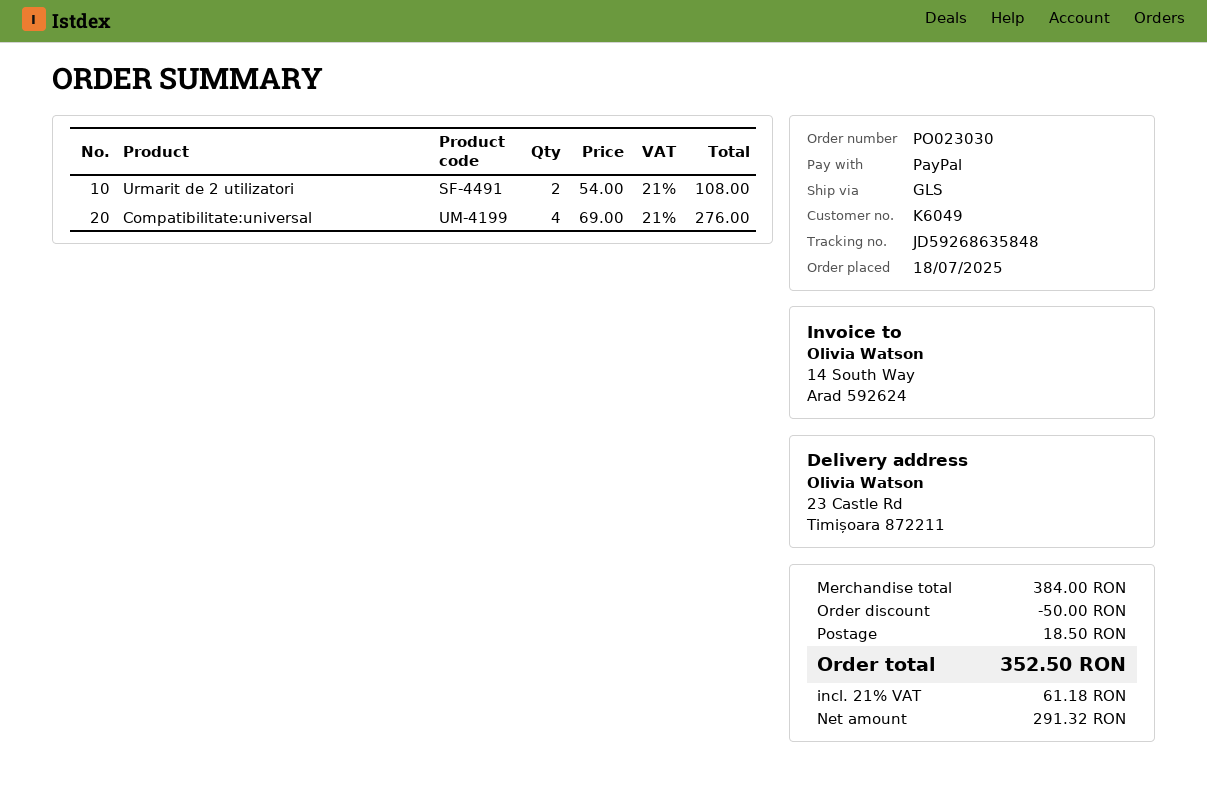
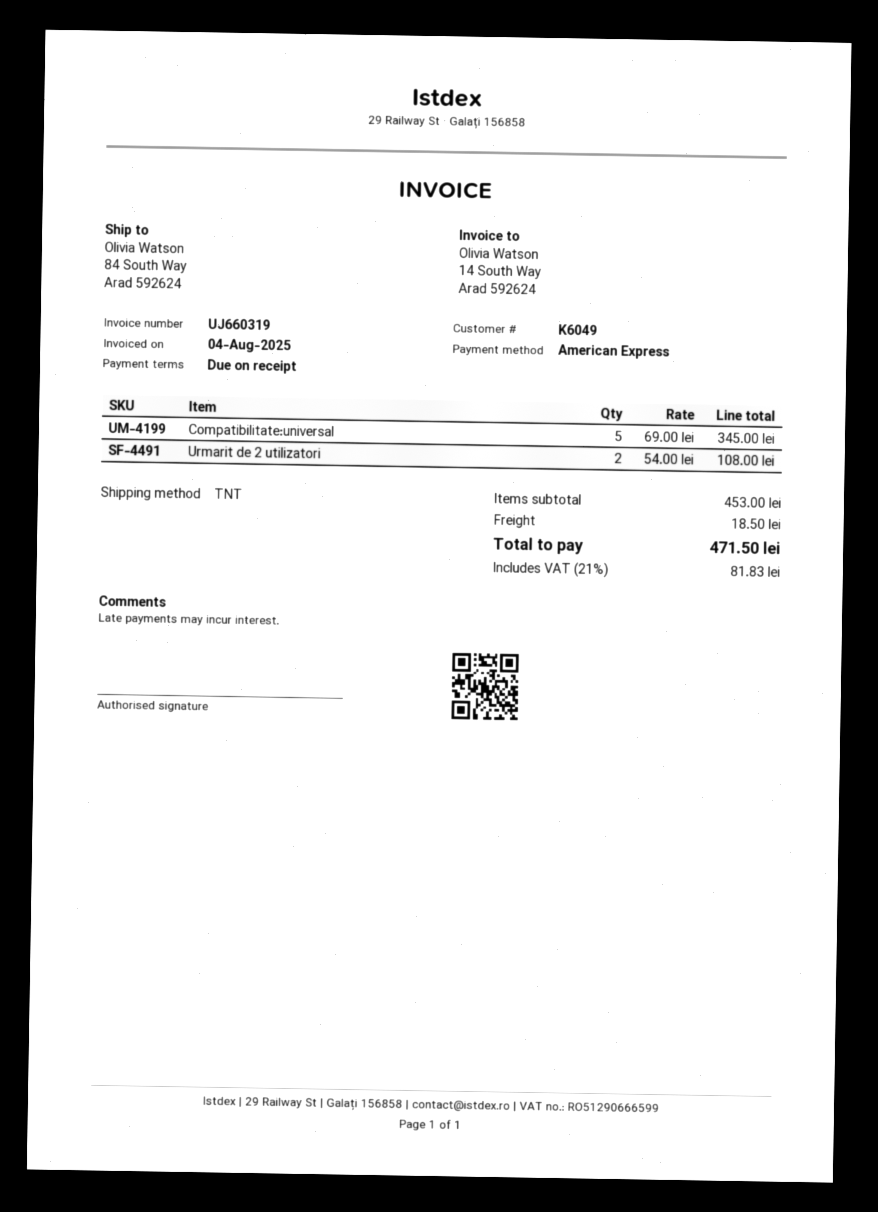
payment method: PayPal -> American Express
shipping method: GLS -> TNT
ship to: 23 Castle Rd, Timișoara 872211 -> 84 South Way, Arad 592624
Compatibilitate:universal: 4 x 69.00 = 276.00 -> 5 x 69.00 = 345.00
subtotal: 384.00 -> 453.00
discount: 50.00 -> none
tax: 21% = 61.18 -> 21% = 81.83
total: 352.50 -> 471.50

